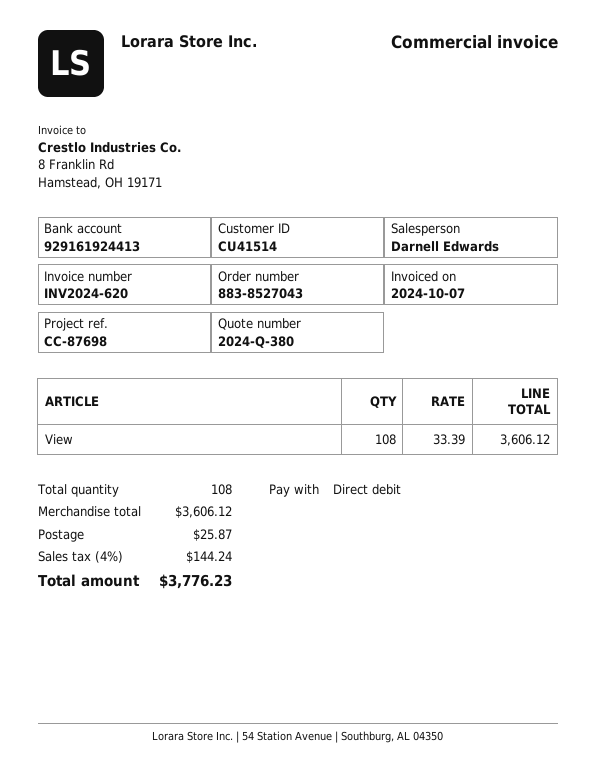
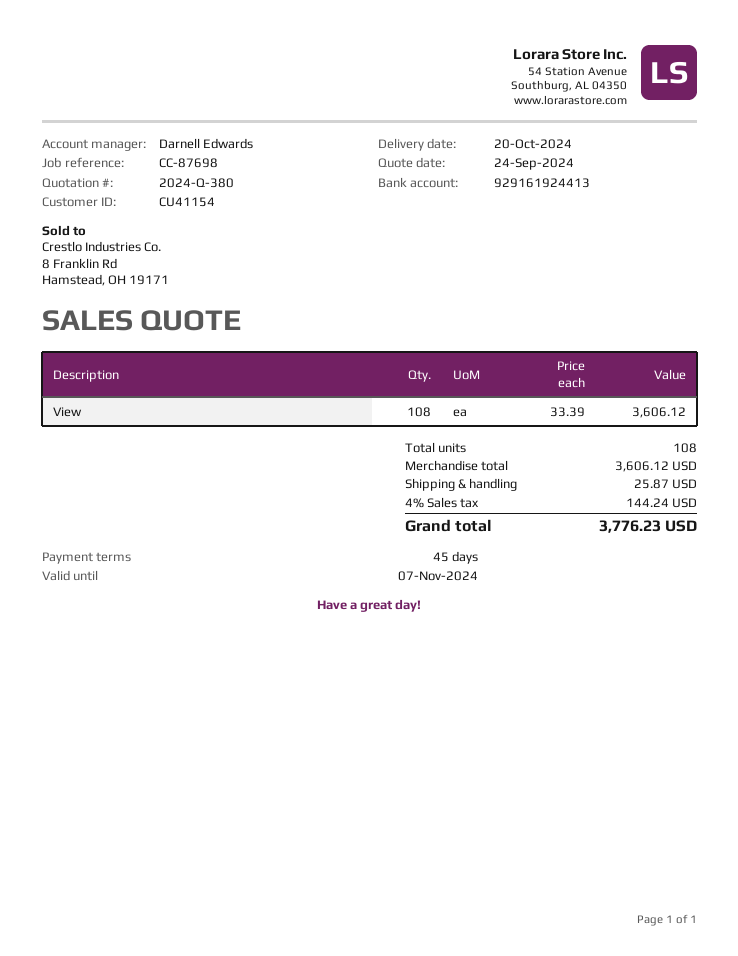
customer number: CU41514 -> CU41154

